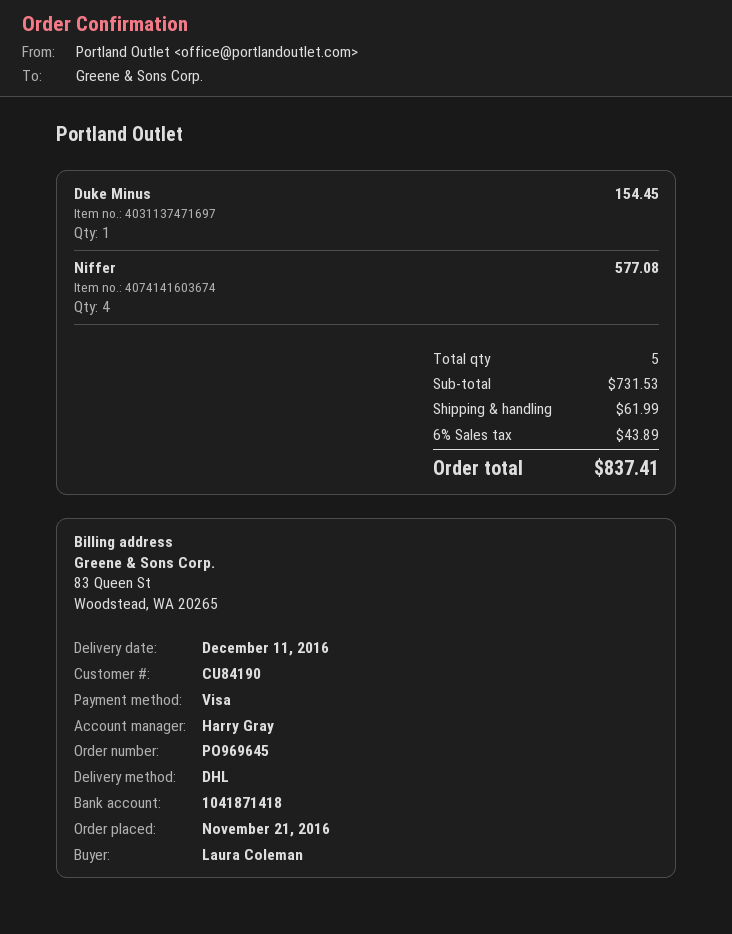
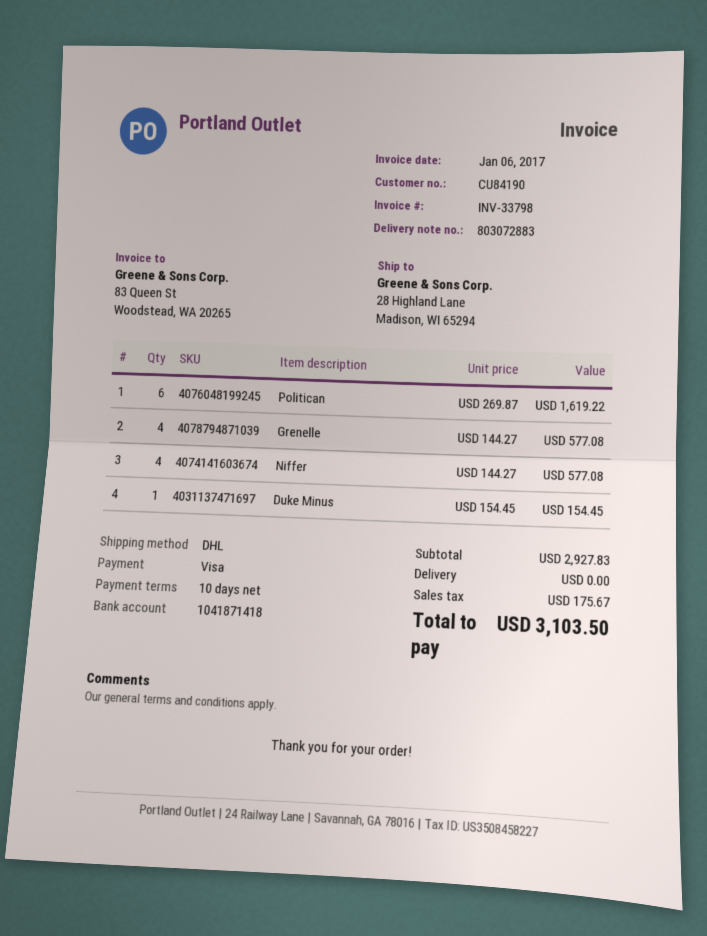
Politican: none -> 6 for 1619.22
Grenelle: none -> 4 for 577.08
subtotal: 731.53 -> 2927.83
shipping: 61.99 -> 0.00
tax: 43.89 -> 175.67
total: 837.41 -> 3103.50

